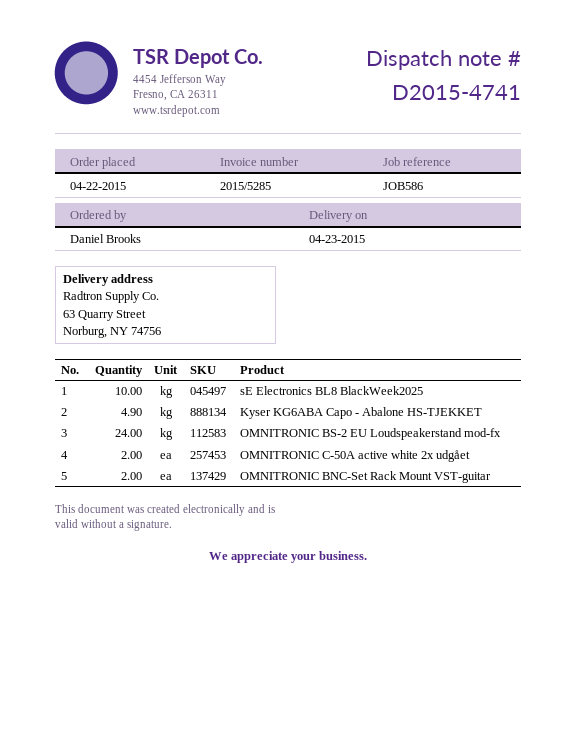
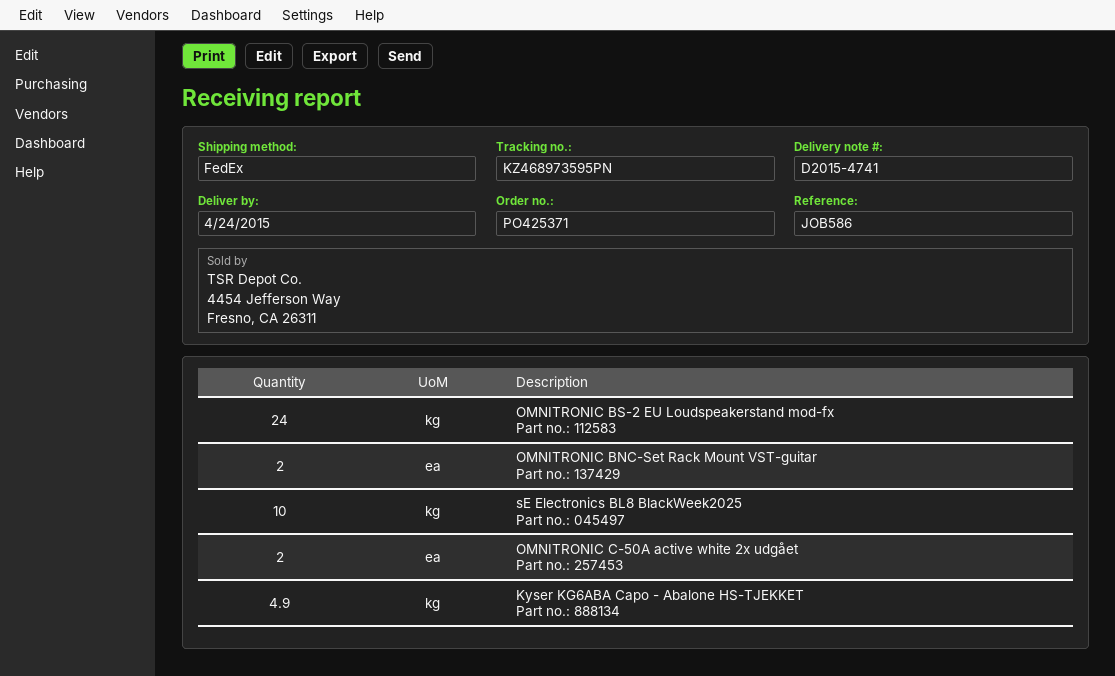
delivery date: 2015-04-23 -> 2015-04-24

